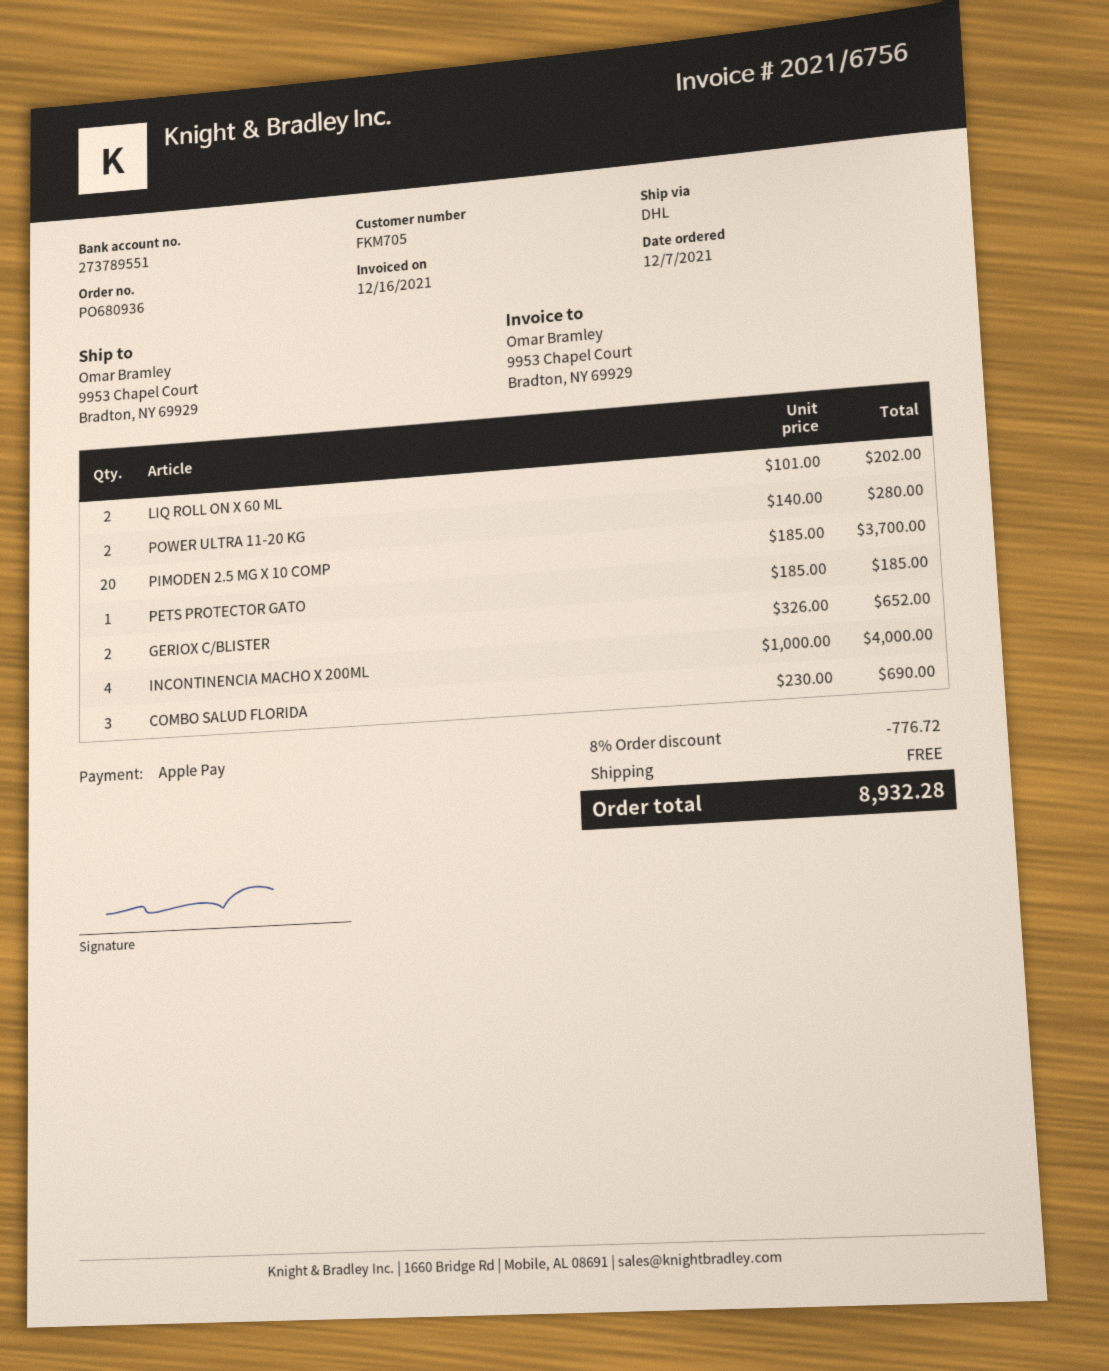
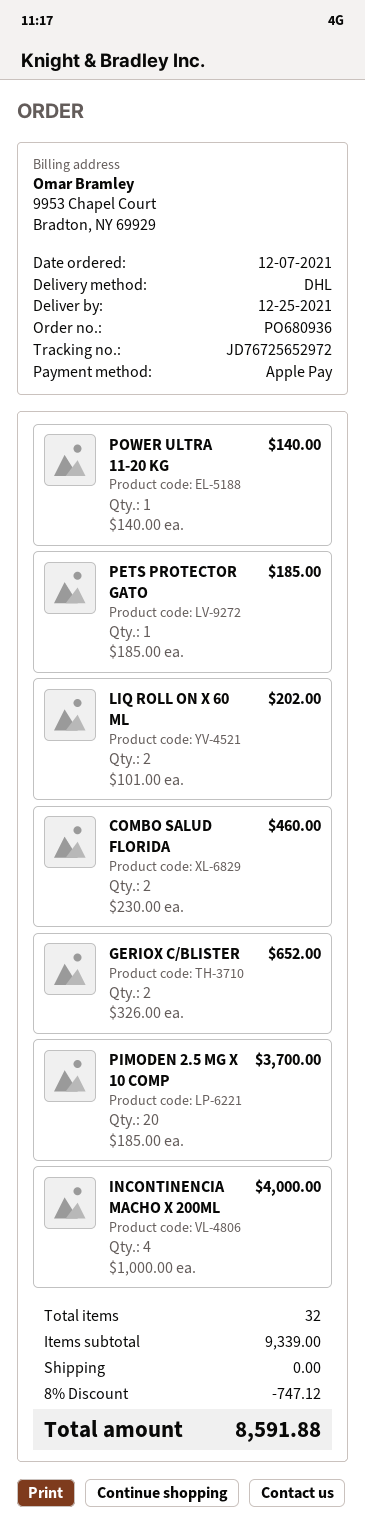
POWER ULTRA 11-20 KG: 2 x 140.00 = 280.00 -> 1 x 140.00 = 140.00
COMBO SALUD FLORIDA: 3 x 230.00 = 690.00 -> 2 x 230.00 = 460.00
discount: 8% = 776.72 -> 8% = 747.12
total: 8932.28 -> 8591.88

